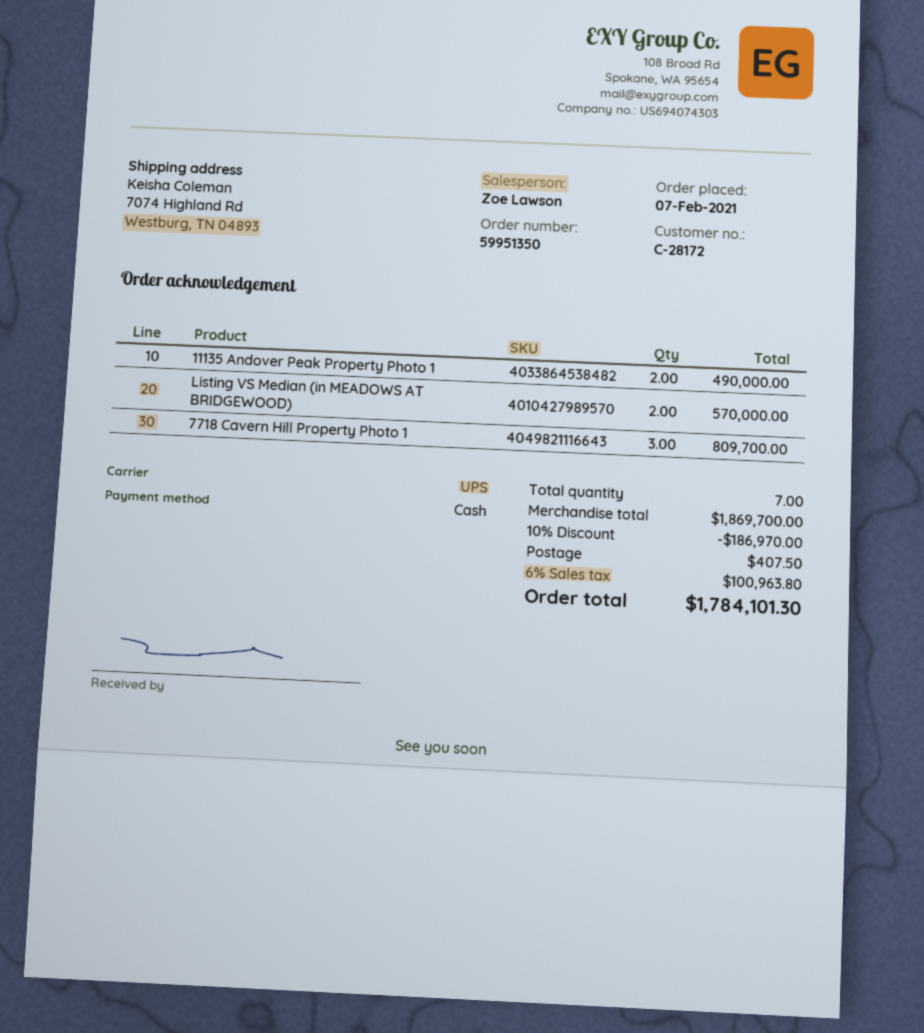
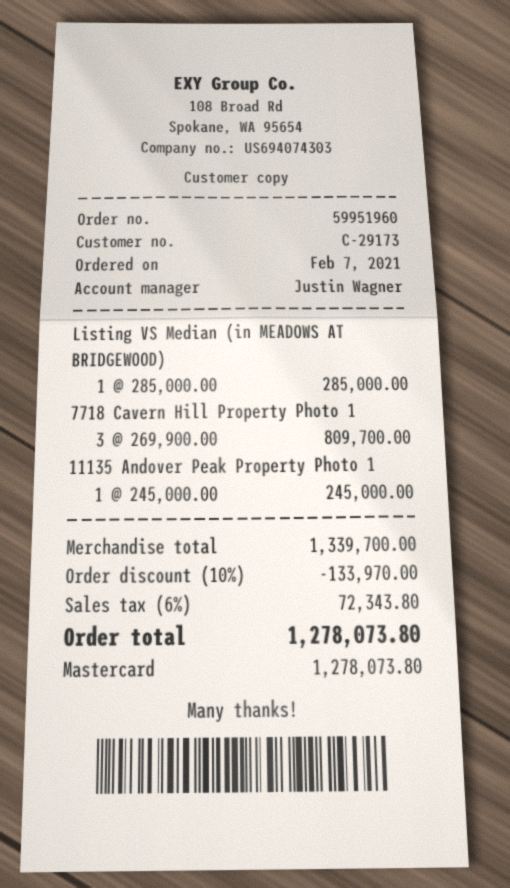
order number: 59951350 -> 59951960
customer number: C-28172 -> C-29173
sales rep: Zoe Lawson -> Justin Wagner
payment method: cash -> Mastercard
11135 Andover Peak Property Photo 1: 2 for 490000.00 -> 1 for 245000.00
Listing VS Median (in MEADOWS AT BRIDGEWOOD): 2 for 570000.00 -> 1 for 285000.00
subtotal: 1869700.00 -> 1339700.00
discount: 10% = 186970.00 -> 10% = 133970.00
shipping: 407.50 -> none
tax: 6% = 100963.80 -> 6% = 72343.80
total: 1784101.30 -> 1278073.80

